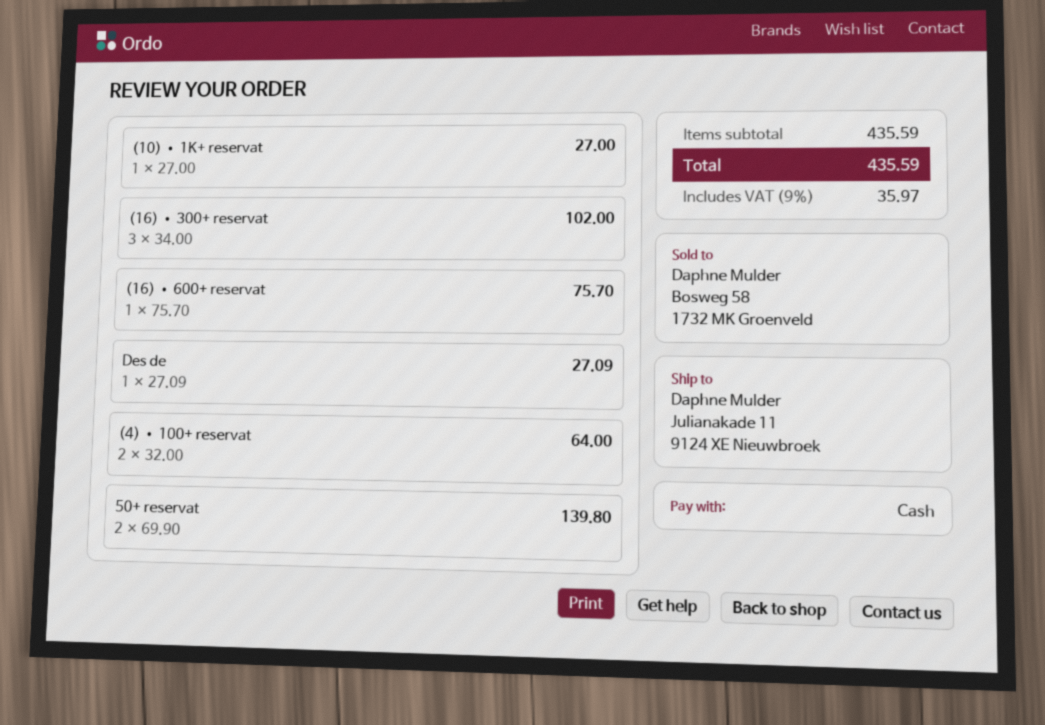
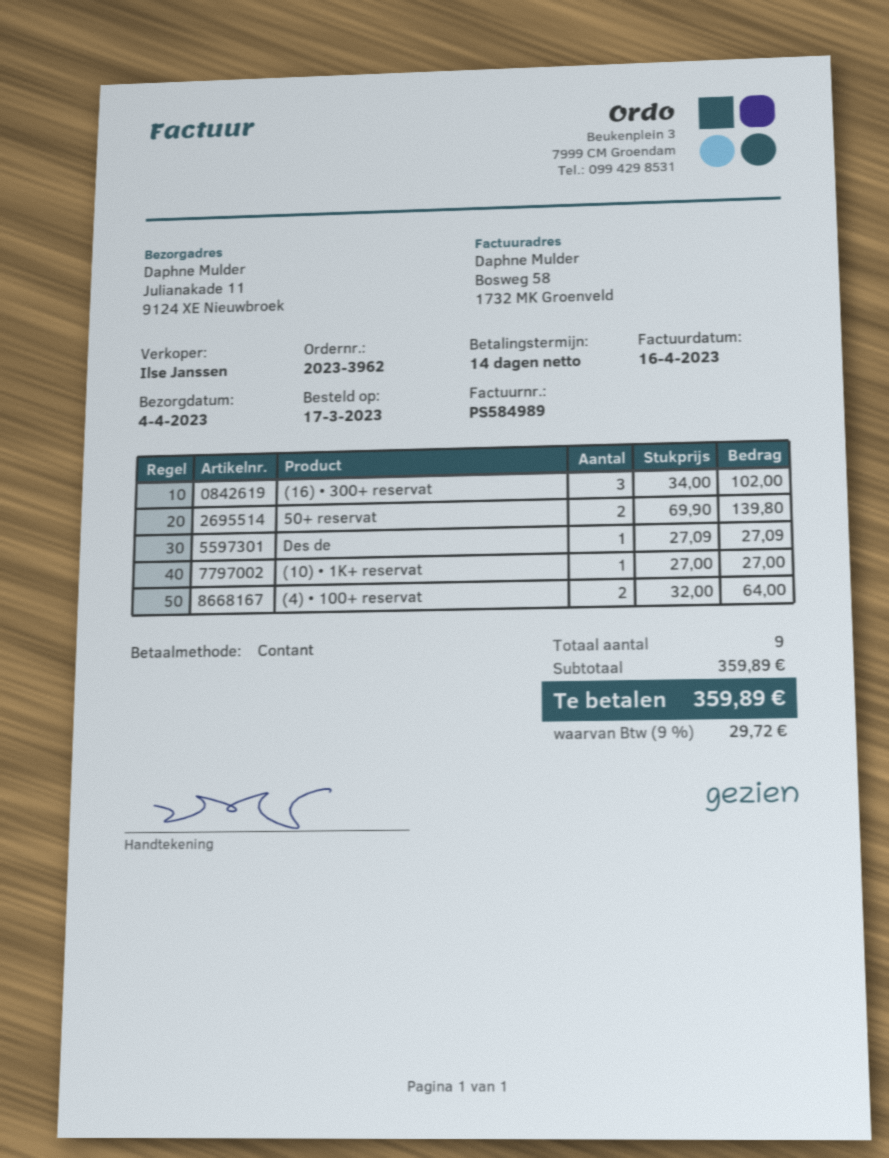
(16) • 600+ reservat: 1 x 75.70 = 75.70 -> none
subtotal: 435.59 -> 359.89
tax: 9% = 35.97 -> 9% = 29.72
total: 435.59 -> 359.89

